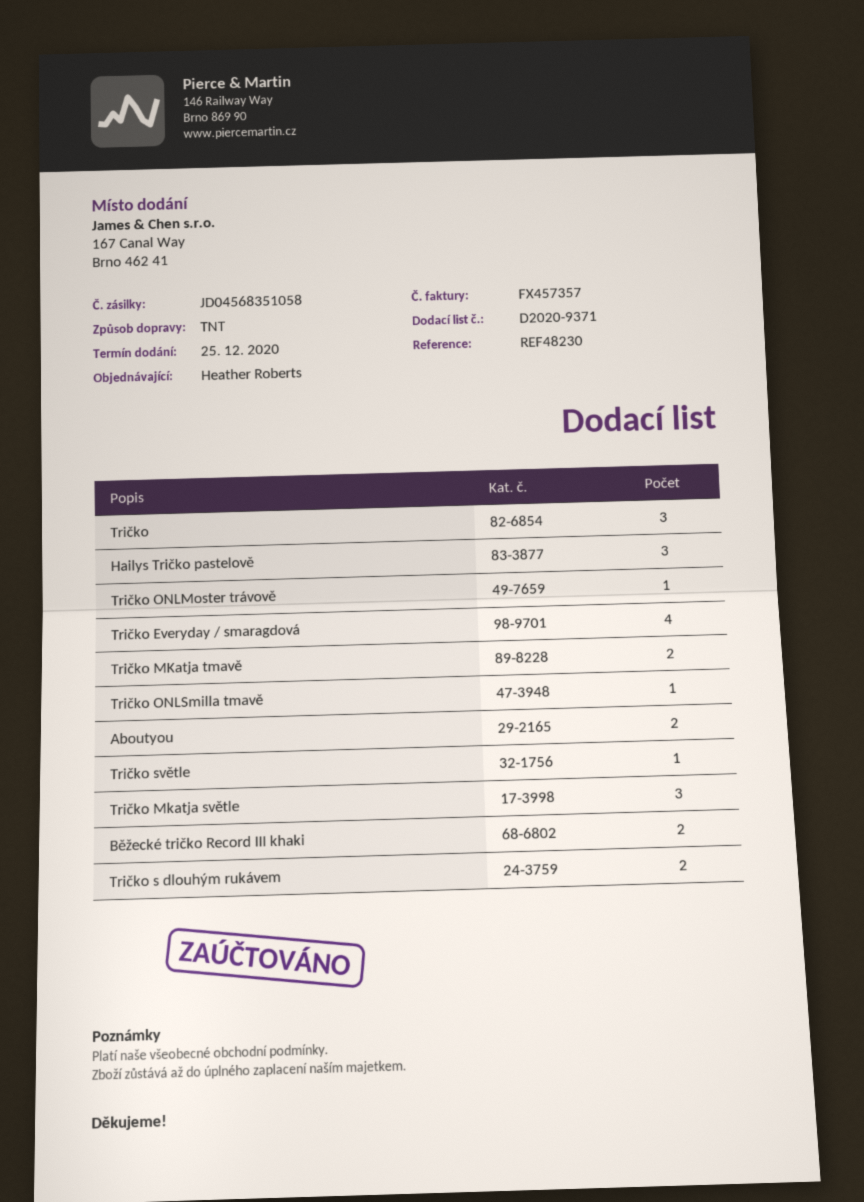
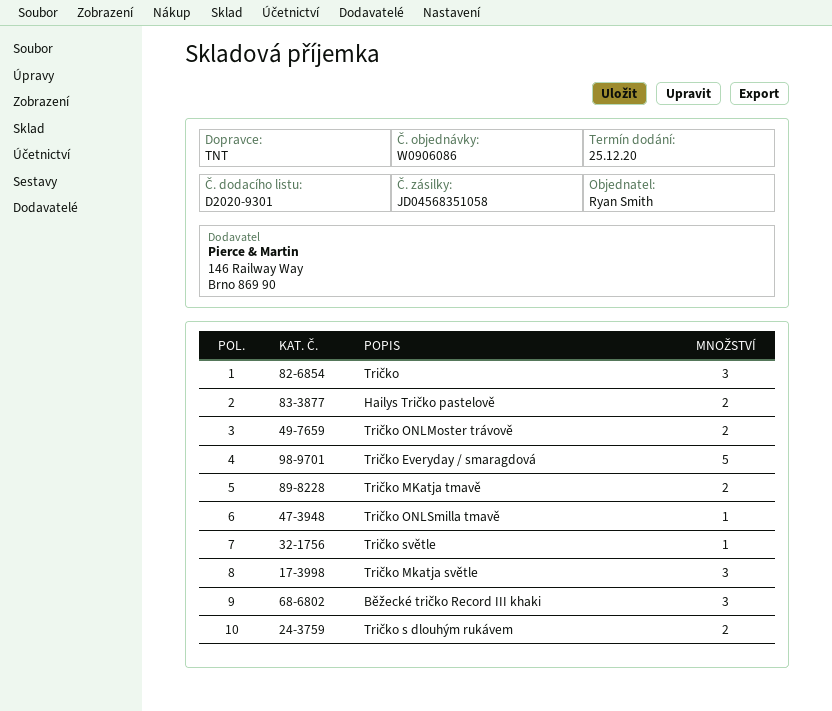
delivery note number: D2020-9371 -> D2020-9301
ordered by: Heather Roberts -> Ryan Smith
Hailys Tričko pastelově: 3 -> 2
Tričko ONLMoster trávově: 1 -> 2
Tričko Everyday / smaragdová: 4 -> 5
Aboutyou: 2 -> none
Běžecké tričko Record III khaki: 2 -> 3

